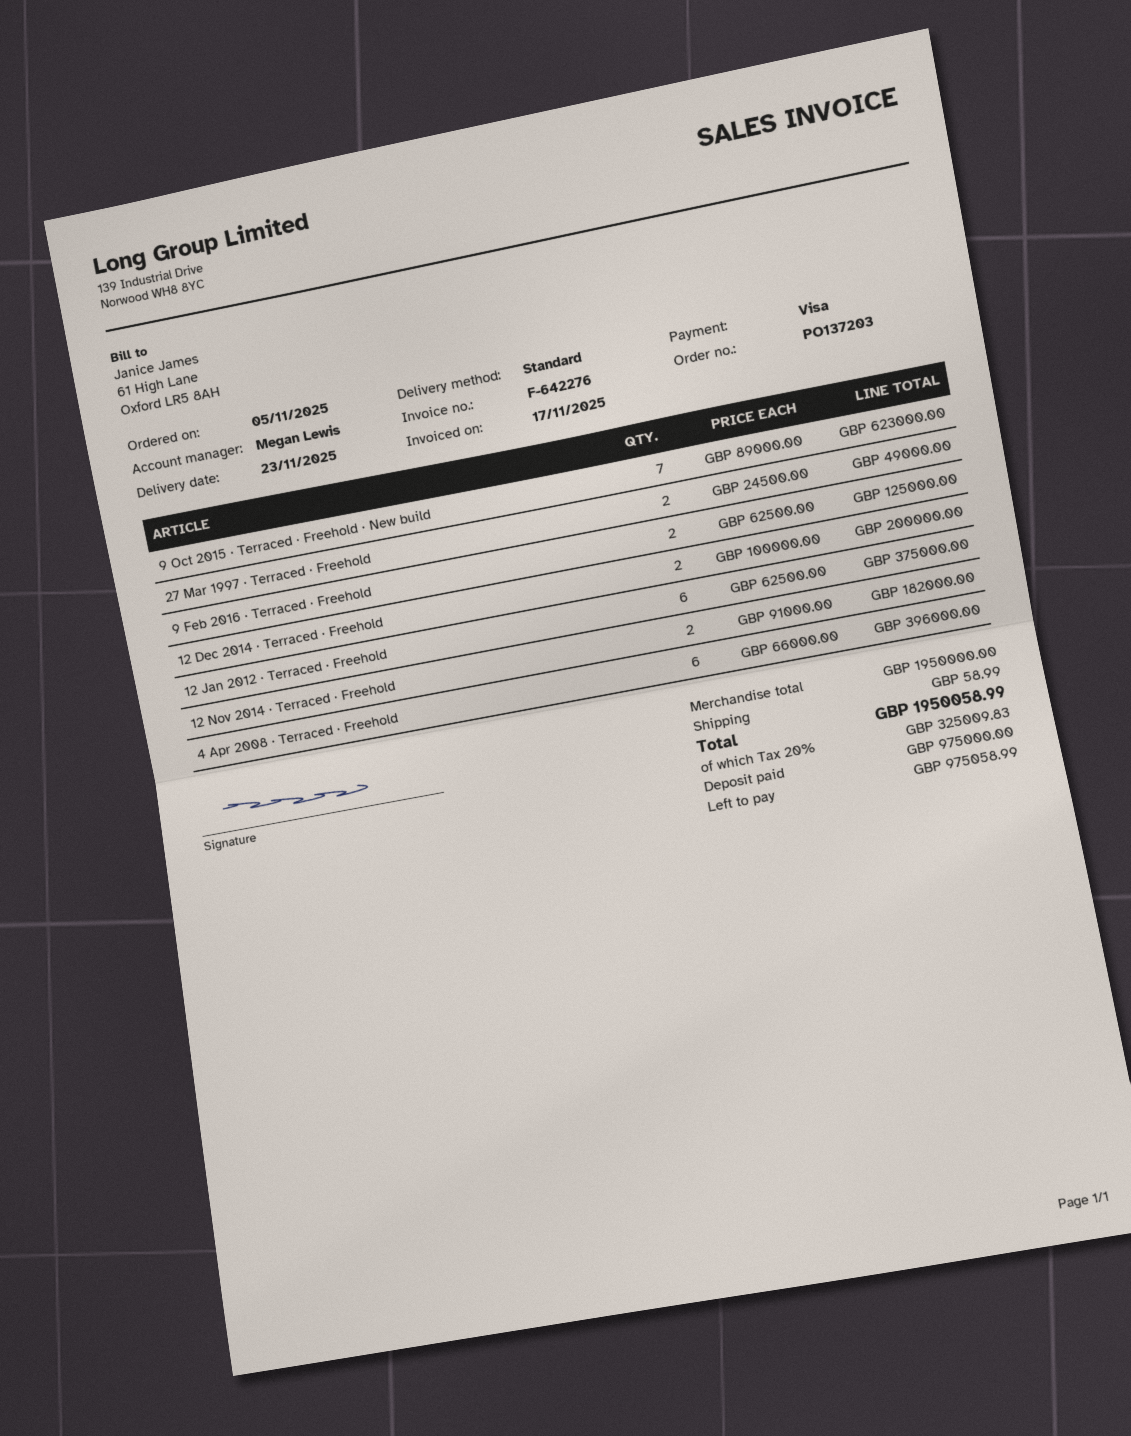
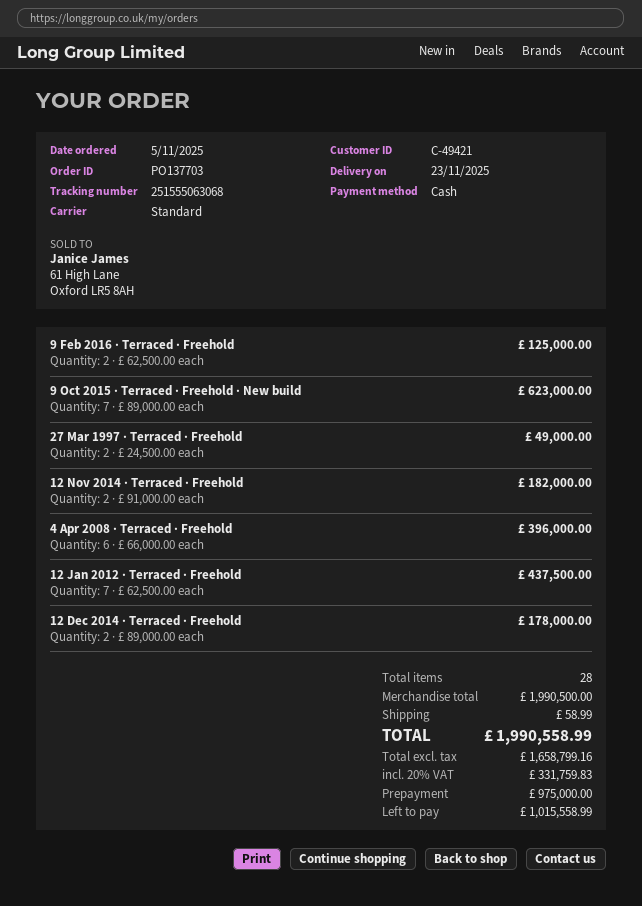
order number: PO137203 -> PO137703
payment method: Visa -> cash
12 Dec 2014 · Terraced · Freehold: 2 x 100000.00 = 200000.00 -> 2 x 89000.00 = 178000.00
12 Jan 2012 · Terraced · Freehold: 6 x 62500.00 = 375000.00 -> 7 x 62500.00 = 437500.00
subtotal: 1950000.00 -> 1990500.00
tax: 20% = 325009.83 -> 20% = 331759.83
total: 1950058.99 -> 1990558.99
balance: 975058.99 -> 1015558.99

